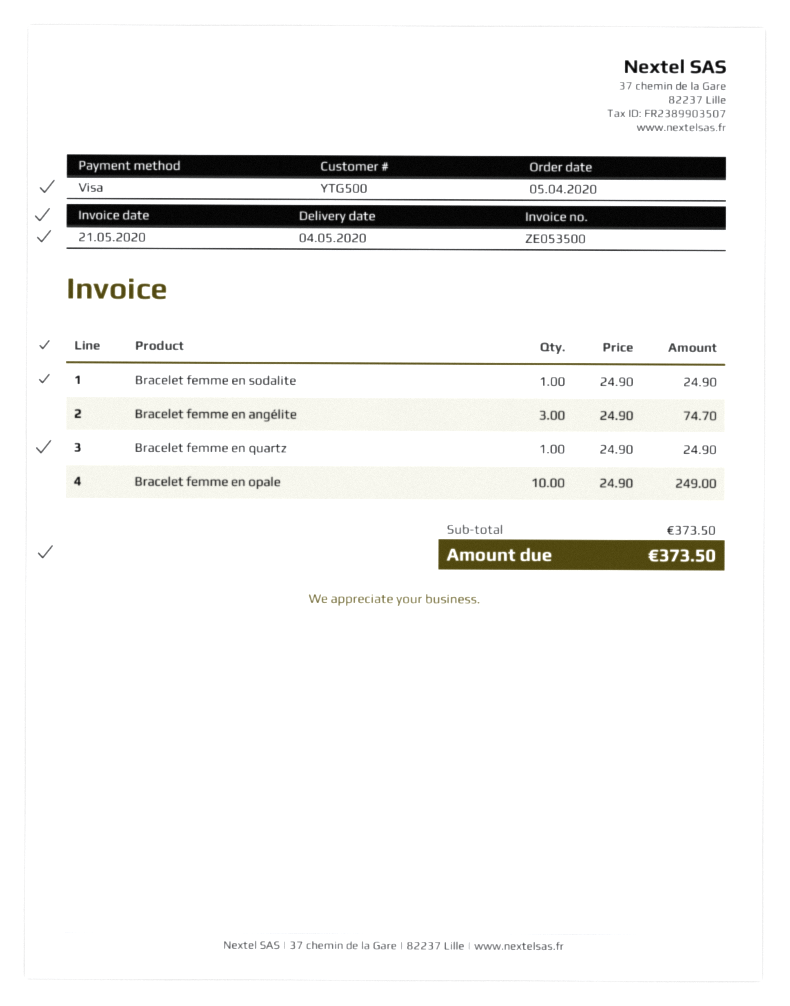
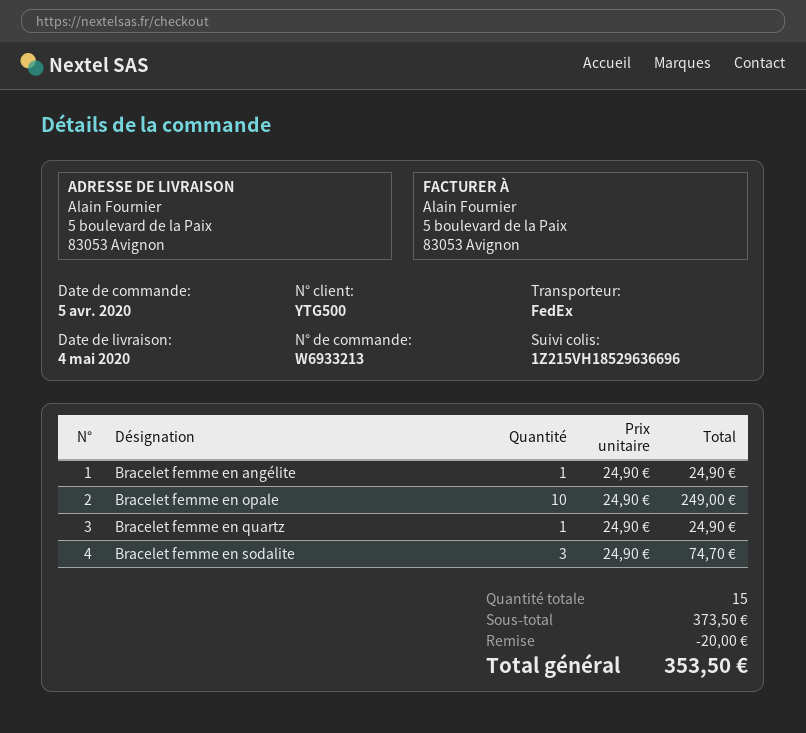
Bracelet femme en sodalite: 1 x 24.90 = 24.90 -> 3 x 24.90 = 74.70
Bracelet femme en angélite: 3 x 24.90 = 74.70 -> 1 x 24.90 = 24.90
discount: none -> 20.00
total: 373.50 -> 353.50

